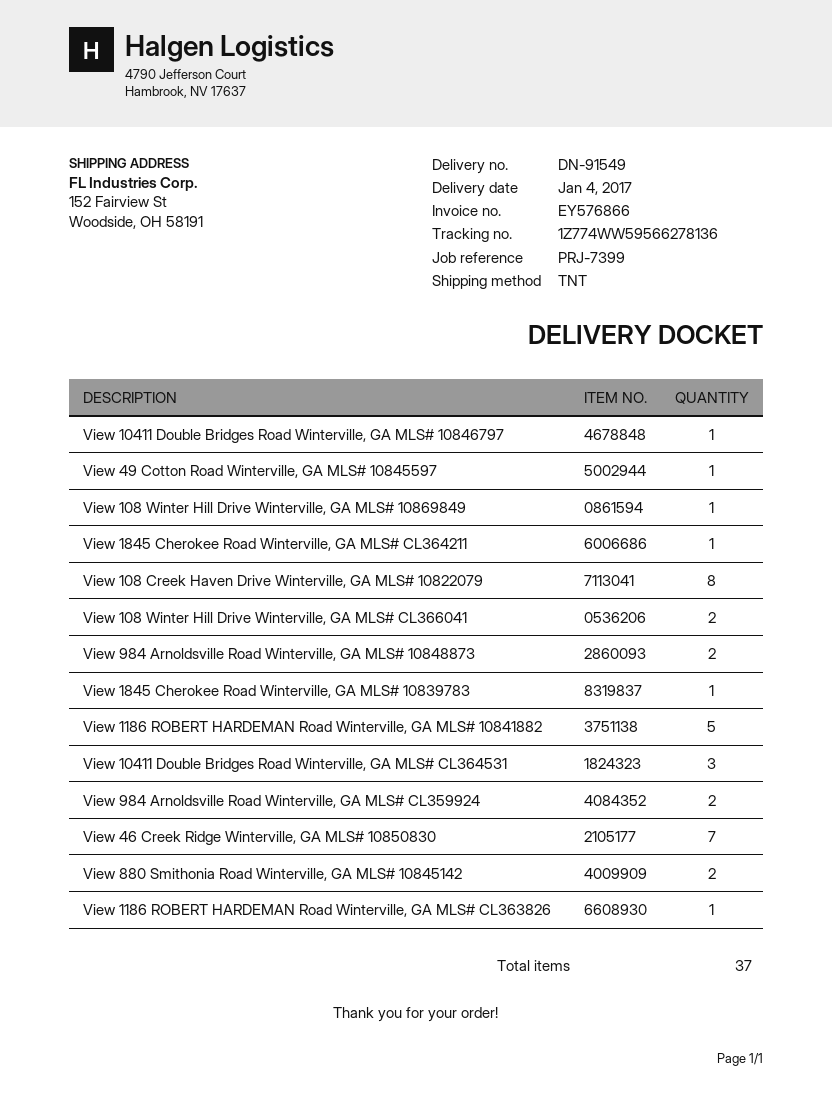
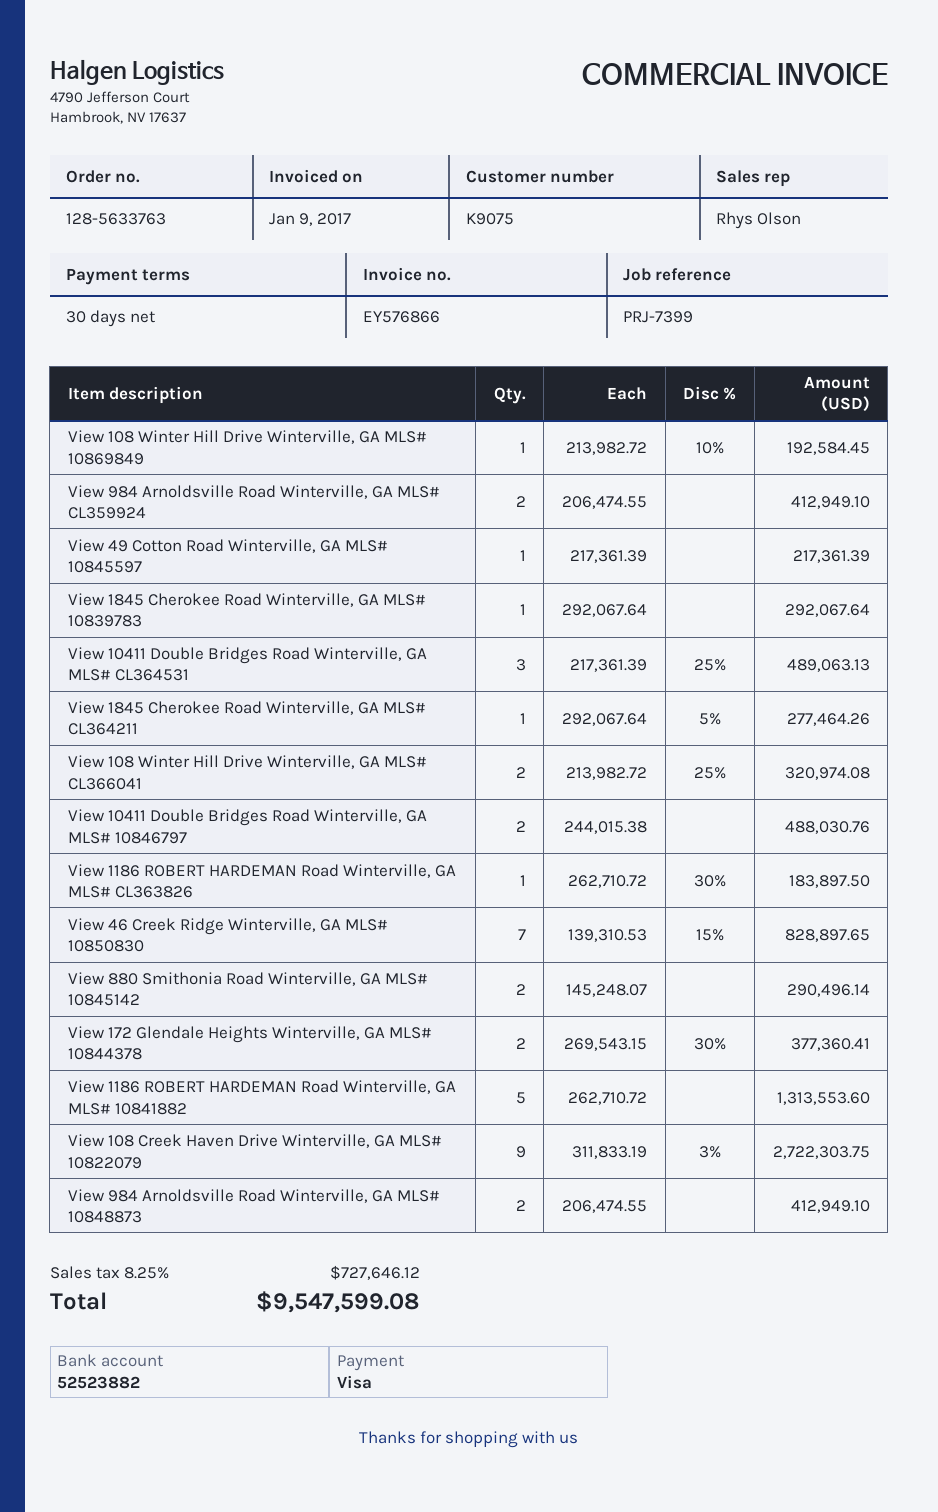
View 10411 Double Bridges Road Winterville, GA MLS# 10846797: 1 -> 2
View 108 Creek Haven Drive Winterville, GA MLS# 10822079: 8 -> 9
View 172 Glendale Heights Winterville, GA MLS# 10844378: none -> 2

